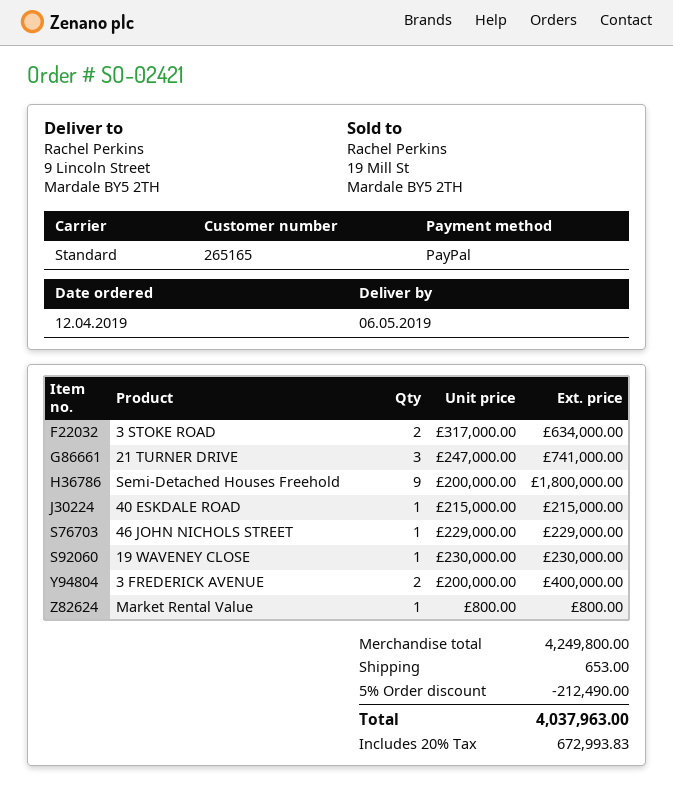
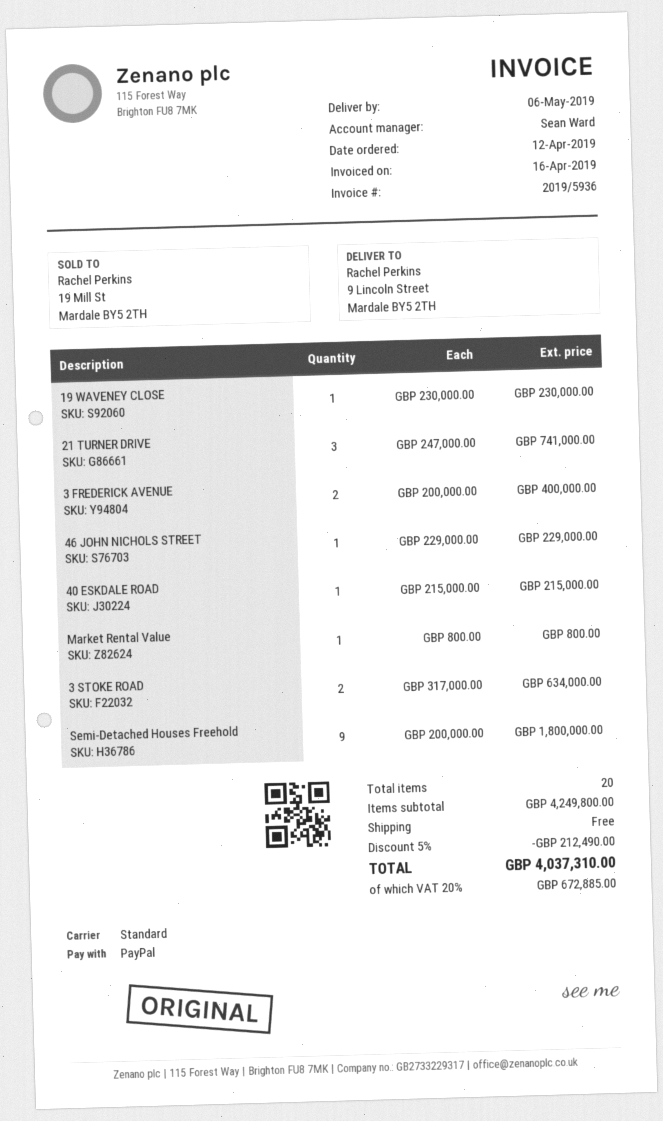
shipping: 653.00 -> 0.00
tax: 20% = 672993.83 -> 20% = 672885.00
total: 4037963.00 -> 4037310.00

